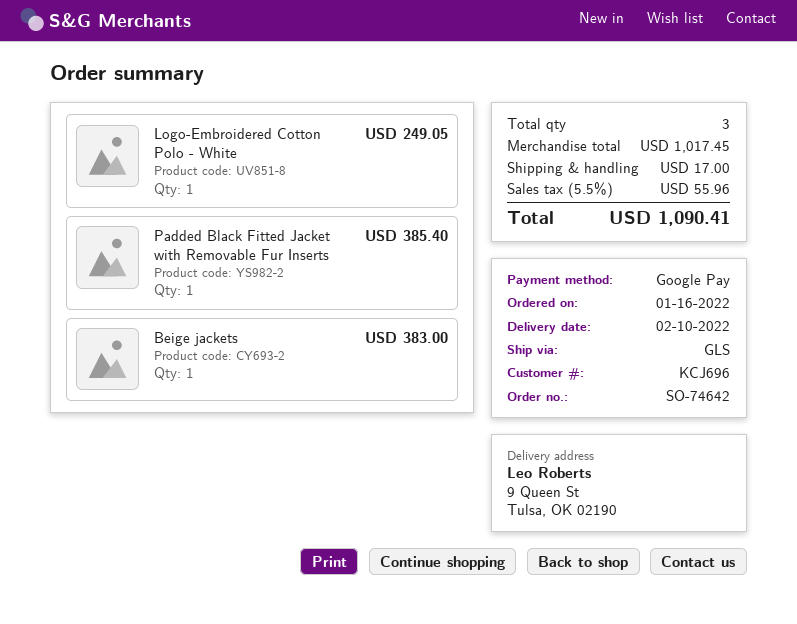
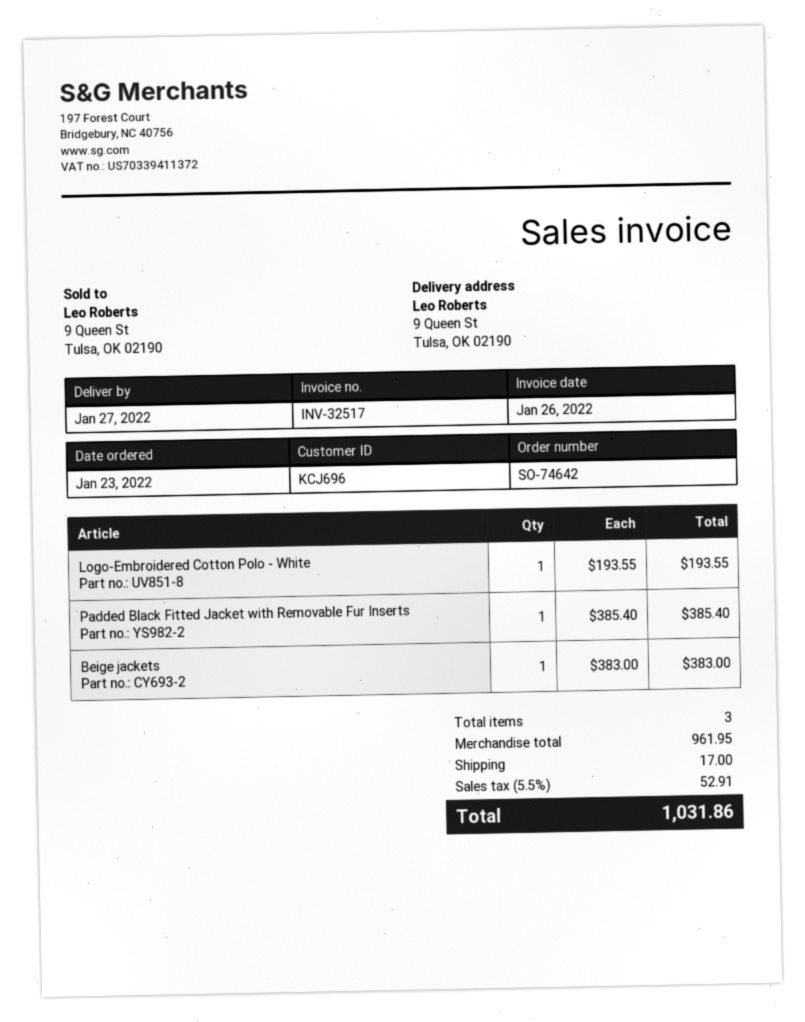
order date: 2022-01-16 -> 2022-01-23
delivery date: 2022-02-10 -> 2022-01-27
Logo-Embroidered Cotton Polo - White: 1 for 249.05 -> 1 for 193.55
subtotal: 1017.45 -> 961.95
tax: 5.5% = 55.96 -> 5.5% = 52.91
total: 1090.41 -> 1031.86

